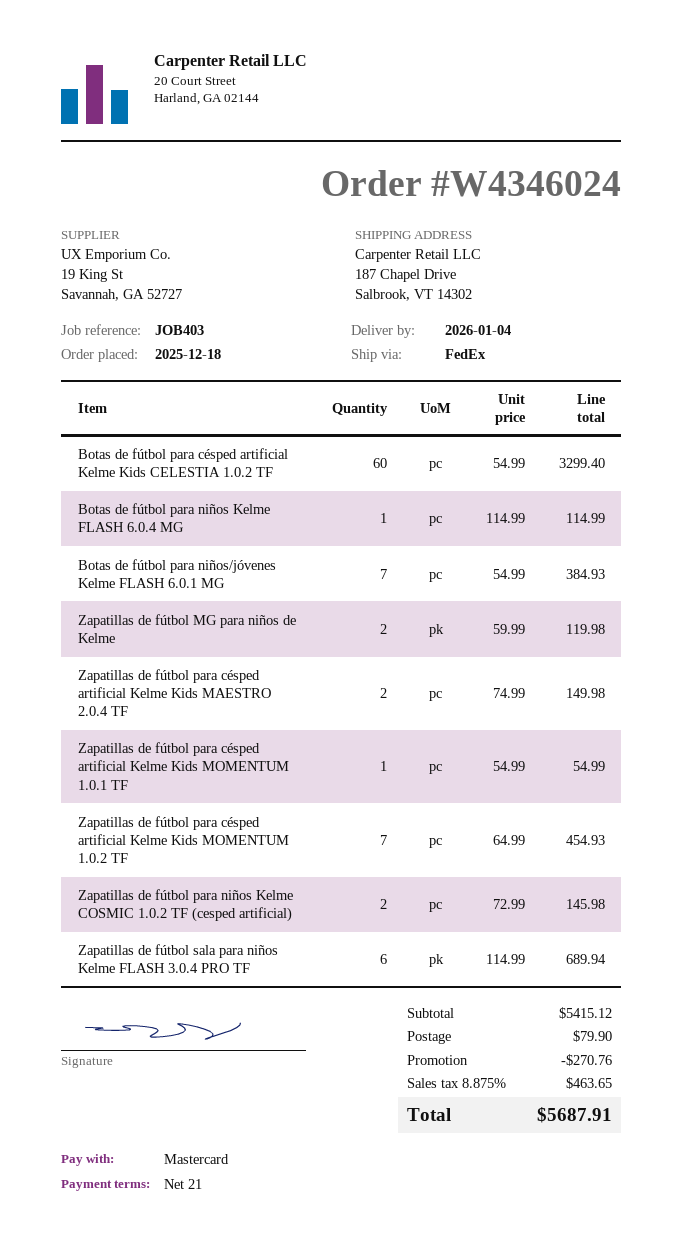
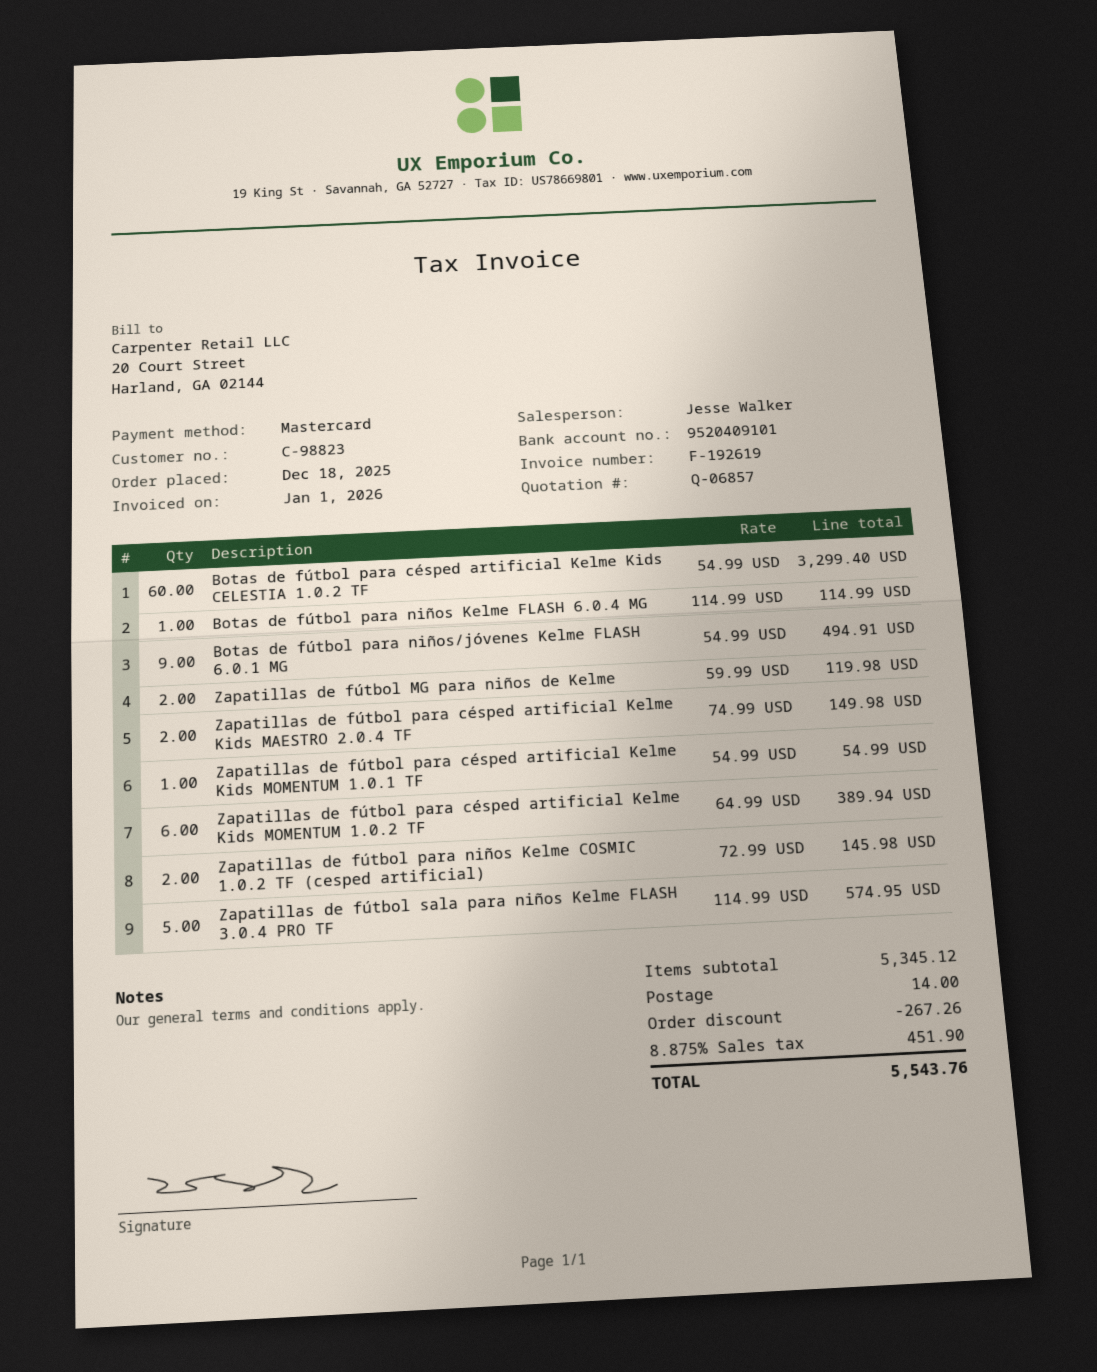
Botas de fútbol para niños/jóvenes Kelme FLASH 6.0.1 MG: 7 x 54.99 = 384.93 -> 9 x 54.99 = 494.91
Zapatillas de fútbol para césped artificial Kelme Kids MOMENTUM 1.0.2 TF: 7 x 64.99 = 454.93 -> 6 x 64.99 = 389.94
Zapatillas de fútbol sala para niños Kelme FLASH 3.0.4 PRO TF: 6 x 114.99 = 689.94 -> 5 x 114.99 = 574.95
subtotal: 5415.12 -> 5345.12
discount: 270.76 -> 267.26
shipping: 79.90 -> 14.00
tax: 8.875% = 463.65 -> 8.875% = 451.90
total: 5687.91 -> 5543.76

